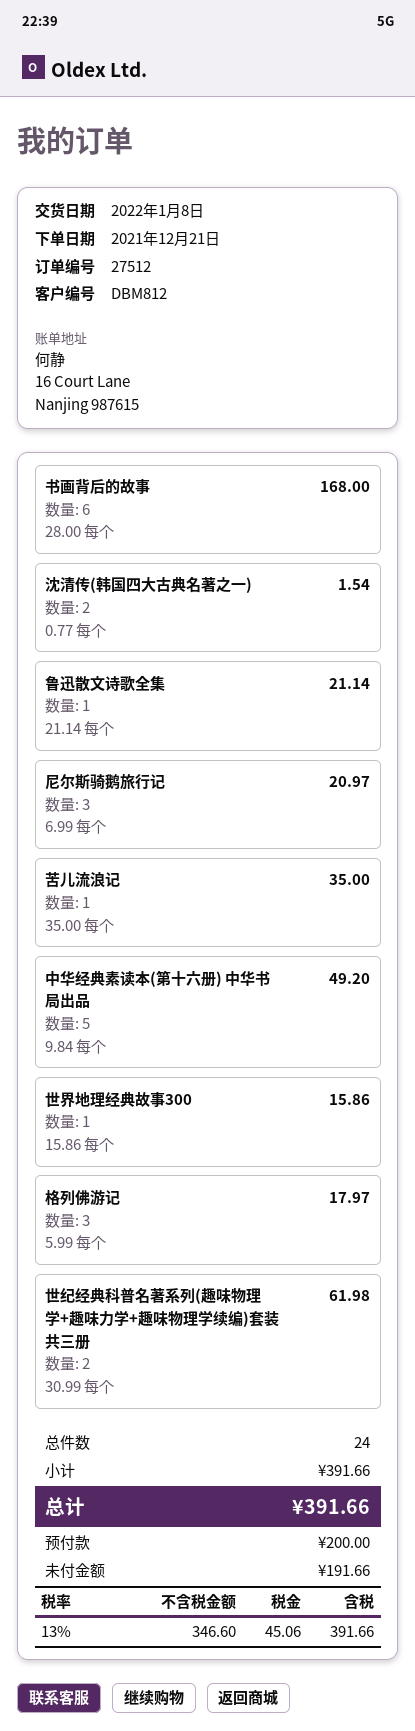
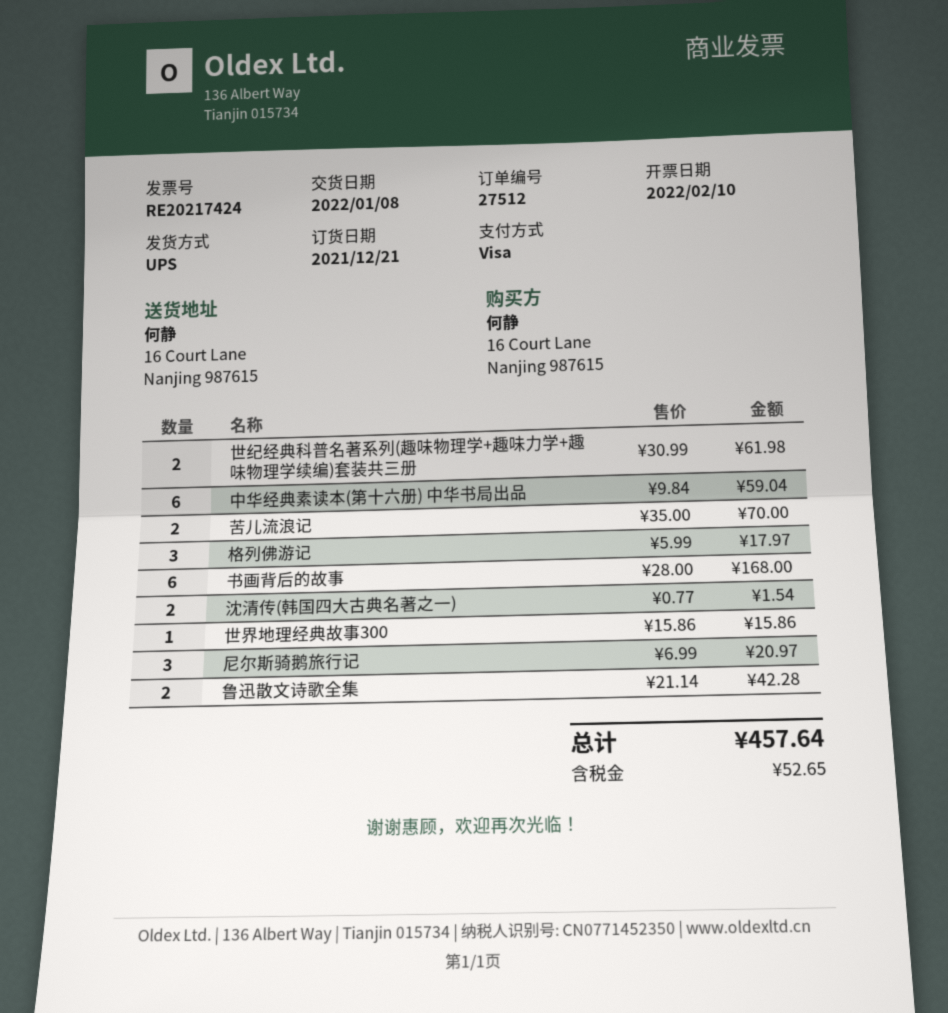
鲁迅散文诗歌全集: 1 x 21.14 = 21.14 -> 2 x 21.14 = 42.28
苦儿流浪记: 1 x 35.00 = 35.00 -> 2 x 35.00 = 70.00
中华经典素读本(第十六册) 中华书局出品: 5 x 9.84 = 49.20 -> 6 x 9.84 = 59.04
tax: 45.06 -> 52.65
total: 391.66 -> 457.64

